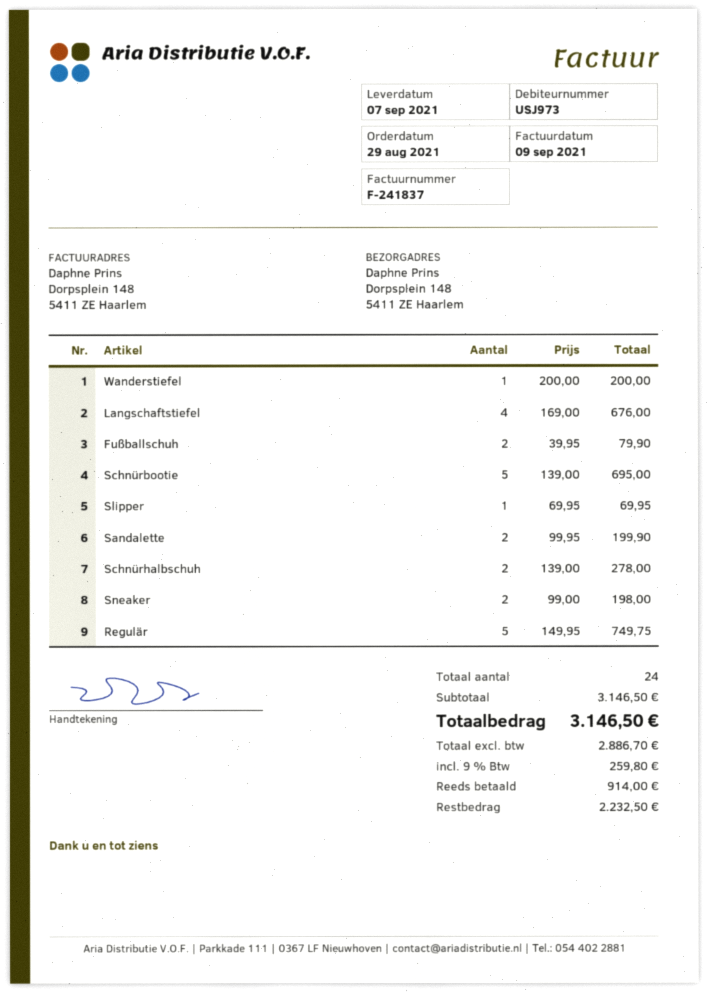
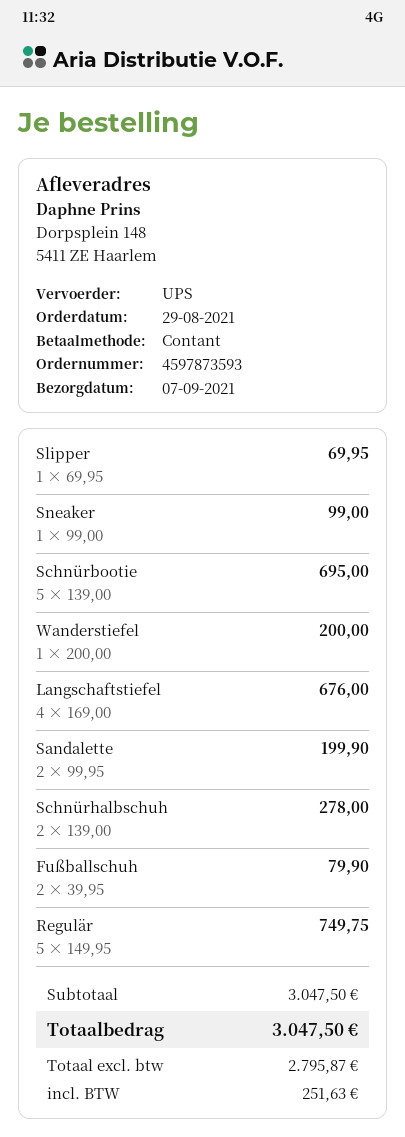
Sneaker: 2 x 99.00 = 198.00 -> 1 x 99.00 = 99.00
subtotal: 3146.50 -> 3047.50
net: 2886.70 -> 2795.87
tax: 259.80 -> 251.63
total: 3146.50 -> 3047.50

